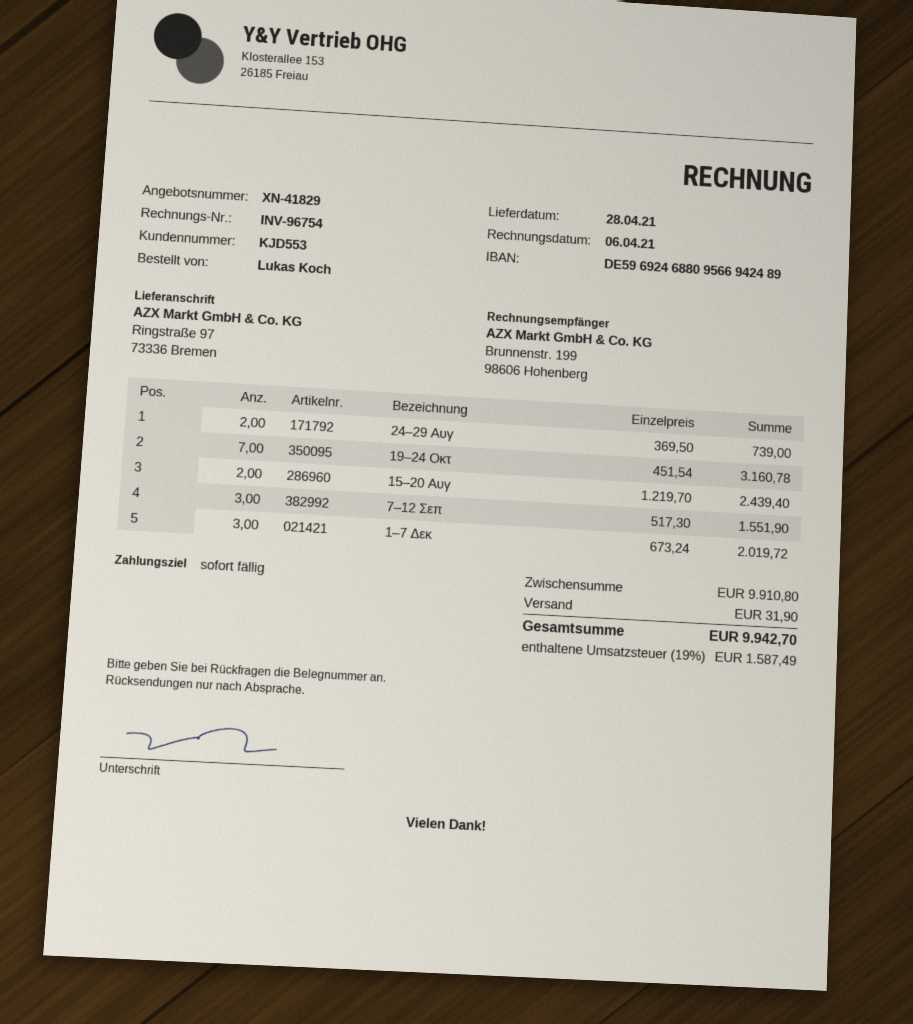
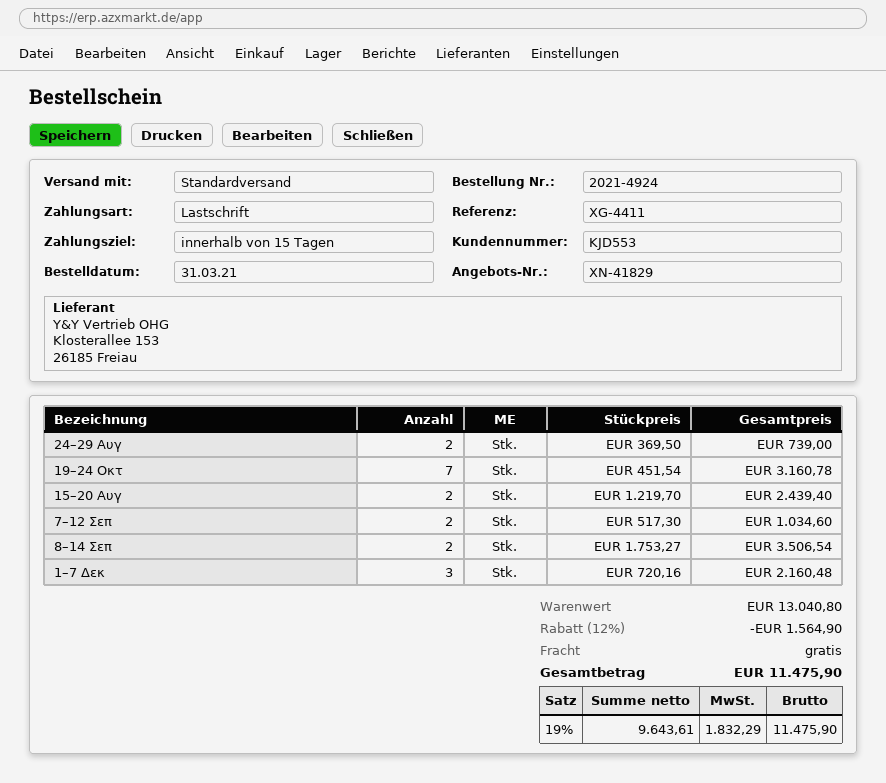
payment terms: on receipt -> 15 days
7–12 Σεπ: 3 x 517.30 = 1551.90 -> 2 x 517.30 = 1034.60
1–7 Δεκ: 3 x 673.24 = 2019.72 -> 3 x 720.16 = 2160.48
8–14 Σεπ: none -> 2 x 1753.27 = 3506.54
subtotal: 9910.80 -> 13040.80
discount: none -> 12% = 1564.90
shipping: 31.90 -> 0.00
tax: 19% = 1587.49 -> 19% = 1832.29
total: 9942.70 -> 11475.90

